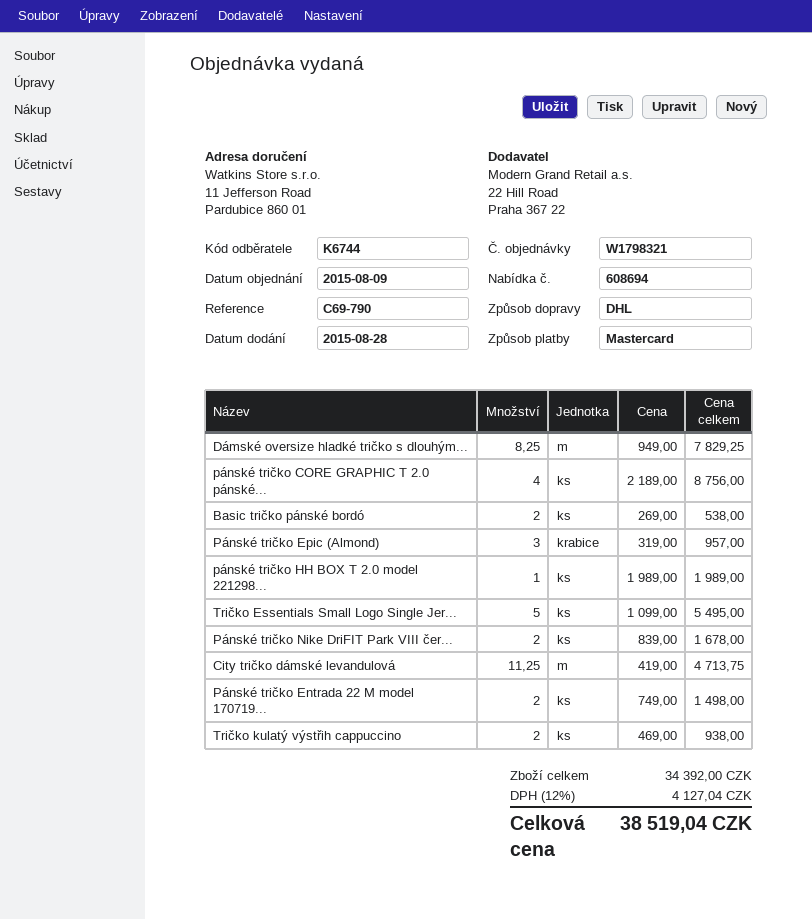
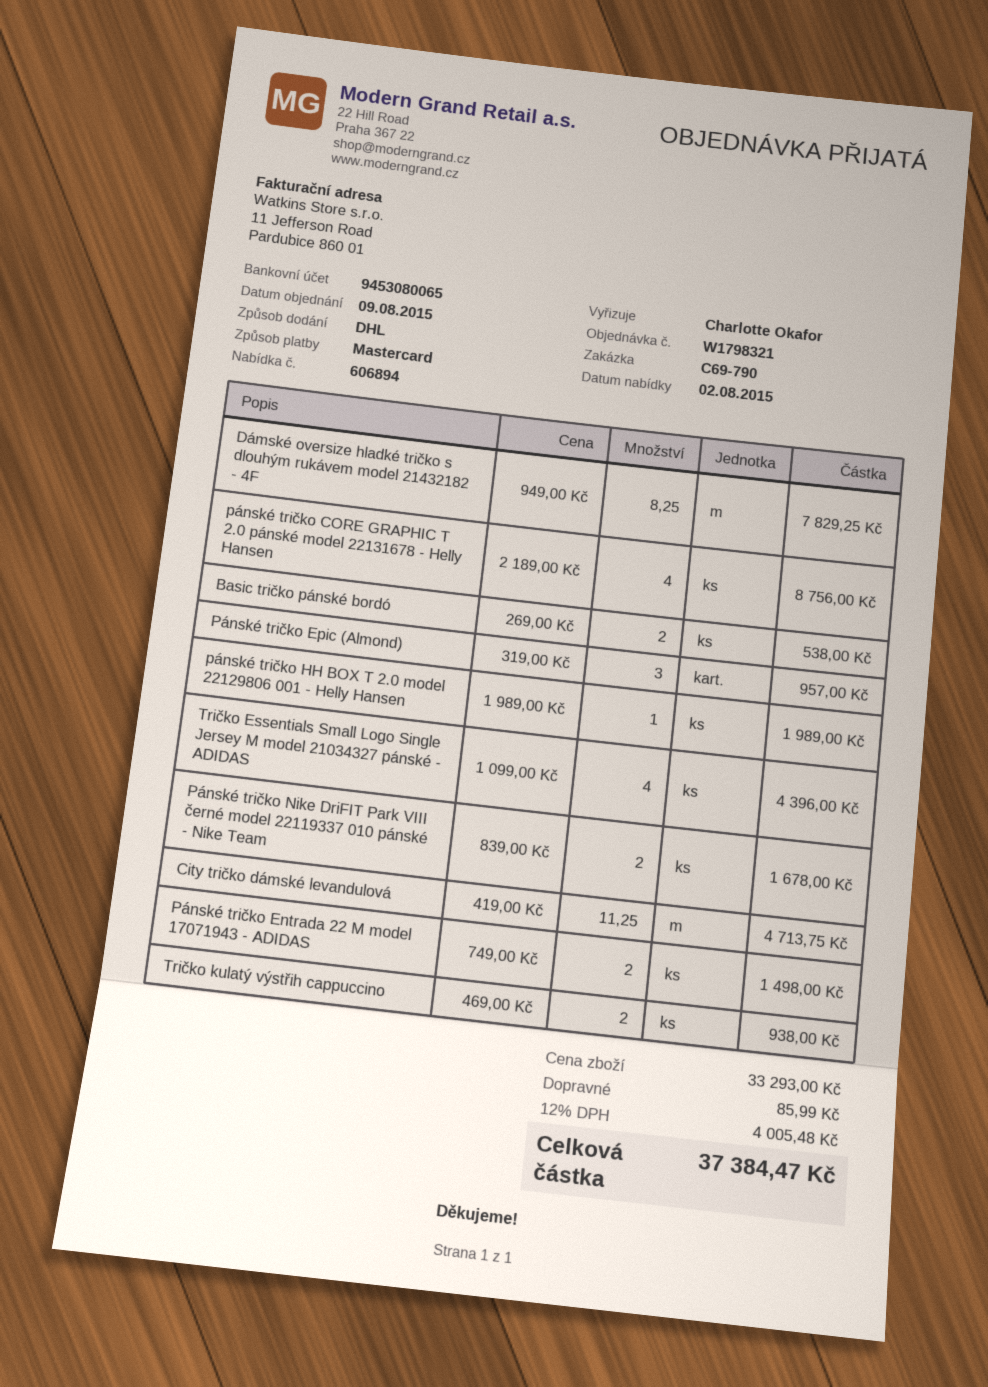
quote number: 608694 -> 606894
Tričko Essentials Small Logo Single Jer...: 5 x 1099.00 = 5495.00 -> 4 x 1099.00 = 4396.00
subtotal: 34392.00 -> 33293.00
shipping: none -> 85.99
tax: 12% = 4127.04 -> 12% = 4005.48
total: 38519.04 -> 37384.47

